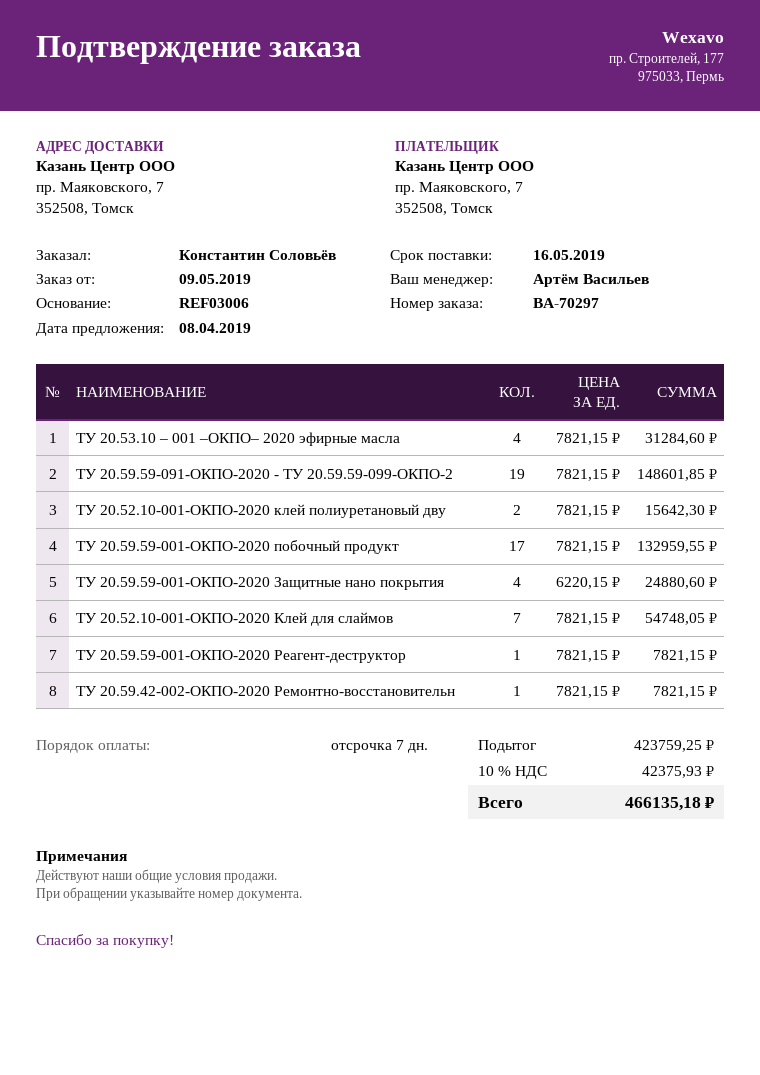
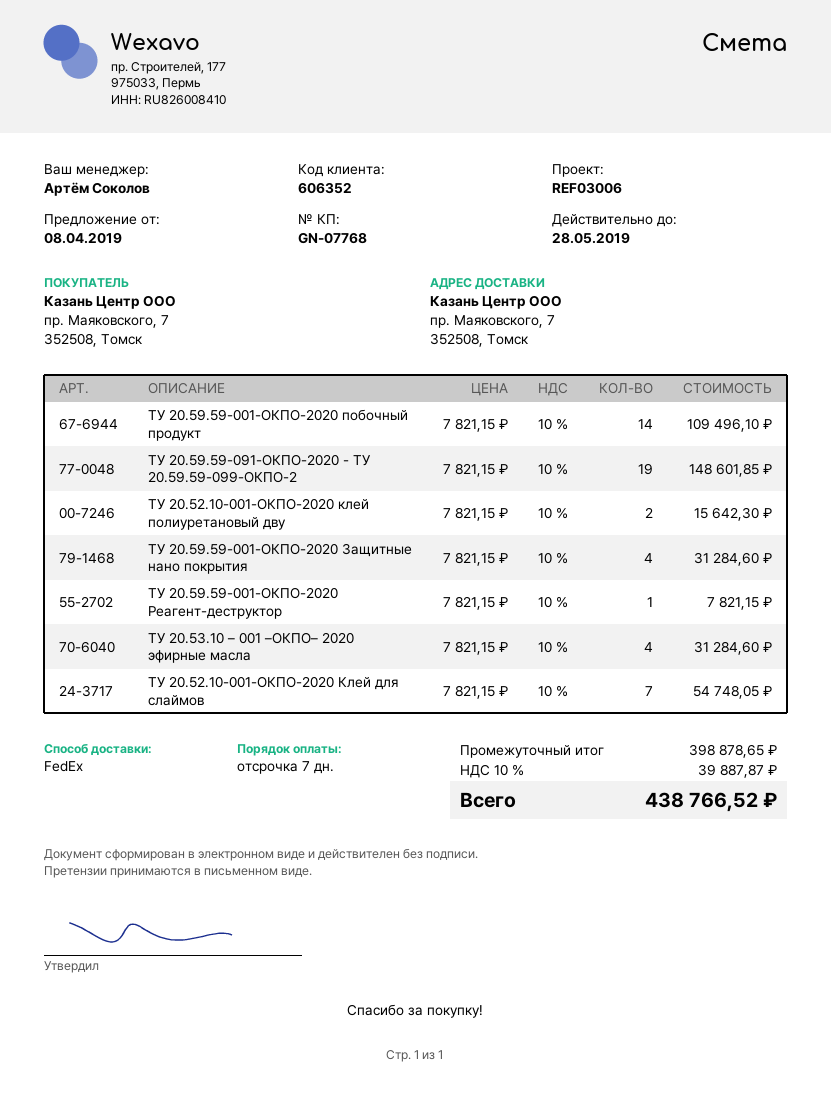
sales rep: Артём Васильев -> Артём Соколов
ТУ 20.59.59-001-ОКПО-2020 побочный продукт: 17 x 7821.15 = 132959.55 -> 14 x 7821.15 = 109496.10
ТУ 20.59.59-001-ОКПО-2020 Защитные нано покрытия: 4 x 6220.15 = 24880.60 -> 4 x 7821.15 = 31284.60
ТУ 20.59.42-002-ОКПО-2020 Ремонтно-восстановительн: 1 x 7821.15 = 7821.15 -> none
subtotal: 423759.25 -> 398878.65
tax: 10% = 42375.93 -> 10% = 39887.87
total: 466135.18 -> 438766.52

